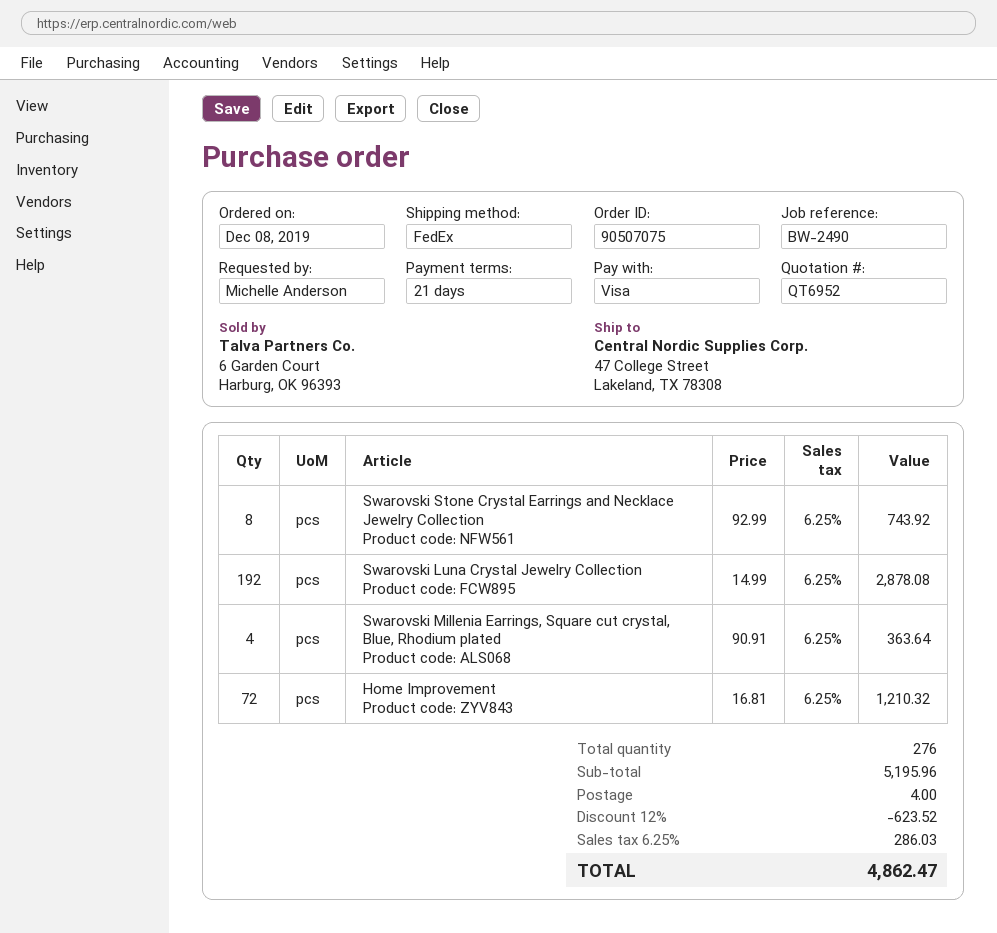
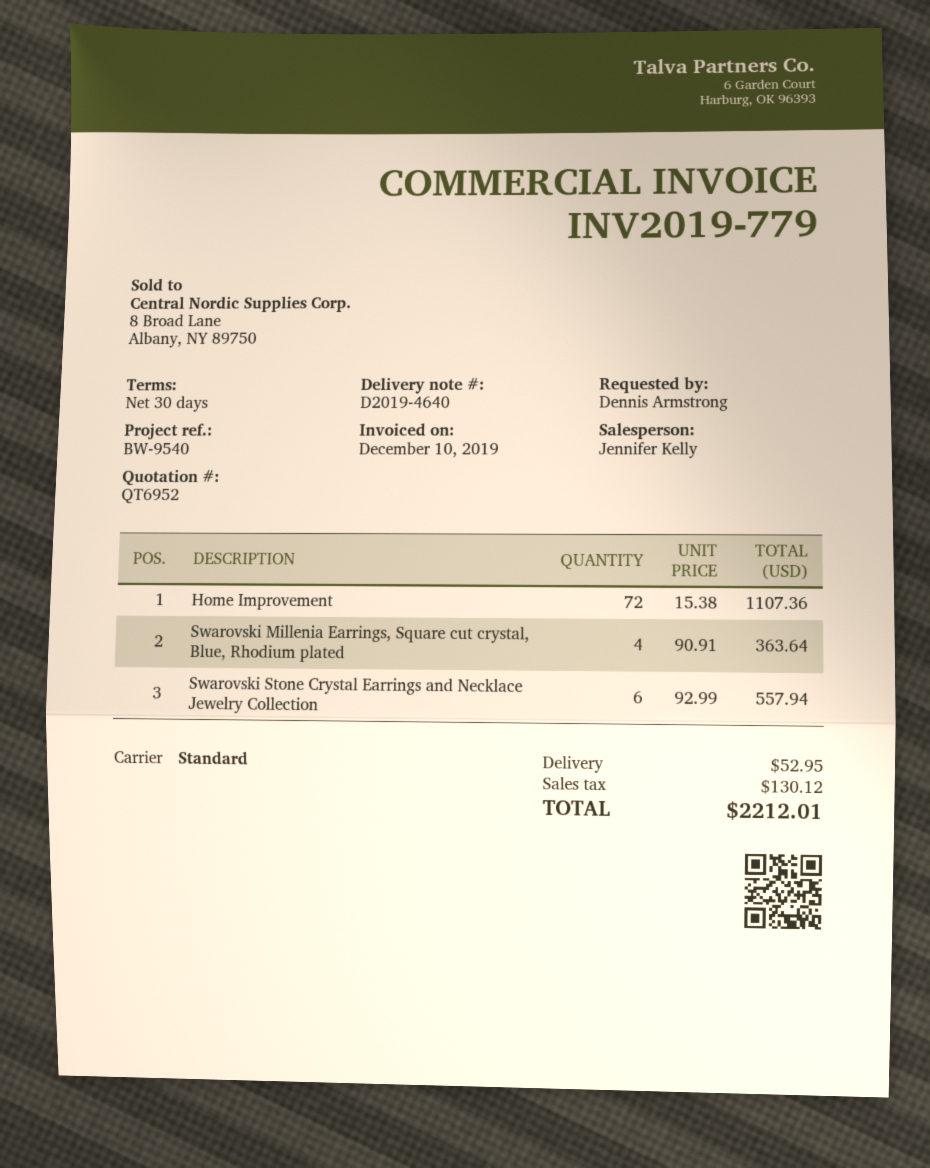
payment terms: 21 days -> 30 days
reference: BW-2490 -> BW-9540
ordered by: Michelle Anderson -> Dennis Armstrong
shipping method: FedEx -> standard
Swarovski Stone Crystal Earrings and Necklace Jewelry Collection: 8 x 92.99 = 743.92 -> 6 x 92.99 = 557.94
Swarovski Luna Crystal Jewelry Collection: 192 x 14.99 = 2878.08 -> none
Home Improvement: 72 x 16.81 = 1210.32 -> 72 x 15.38 = 1107.36
discount: 12% = 623.52 -> none
shipping: 4.00 -> 52.95
tax: 286.03 -> 130.12
total: 4862.47 -> 2212.01

